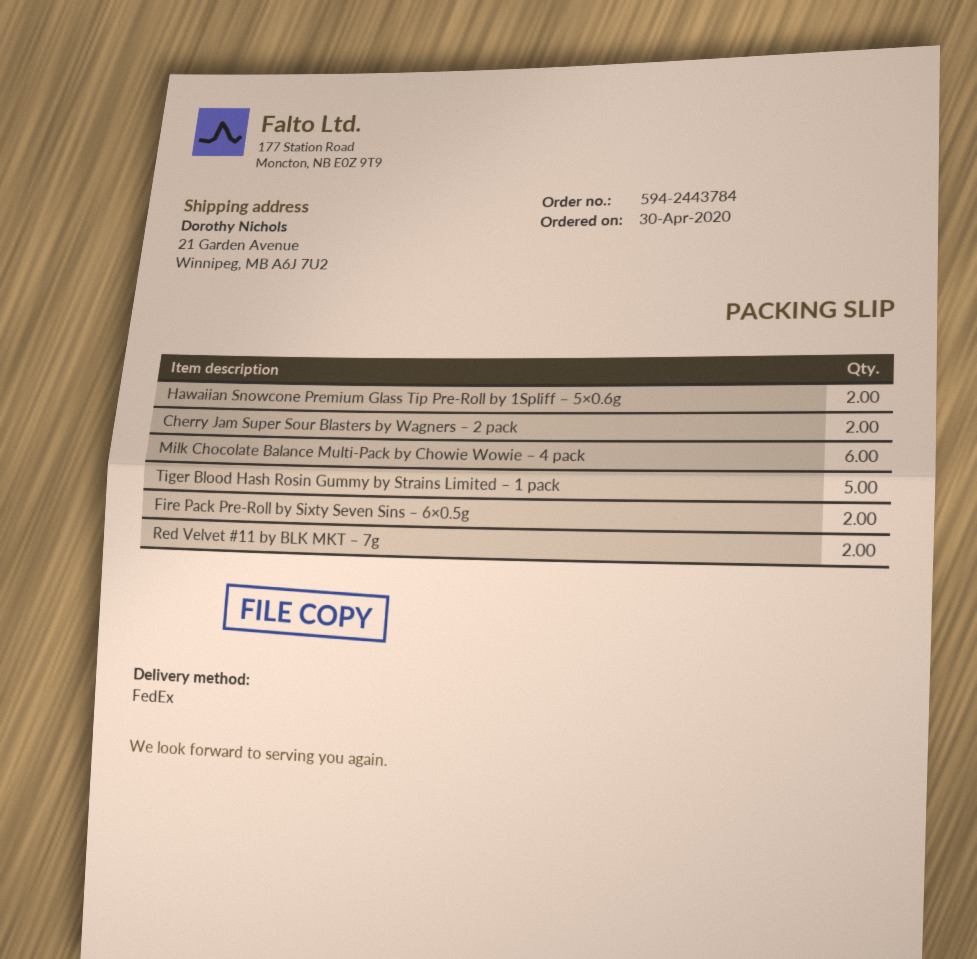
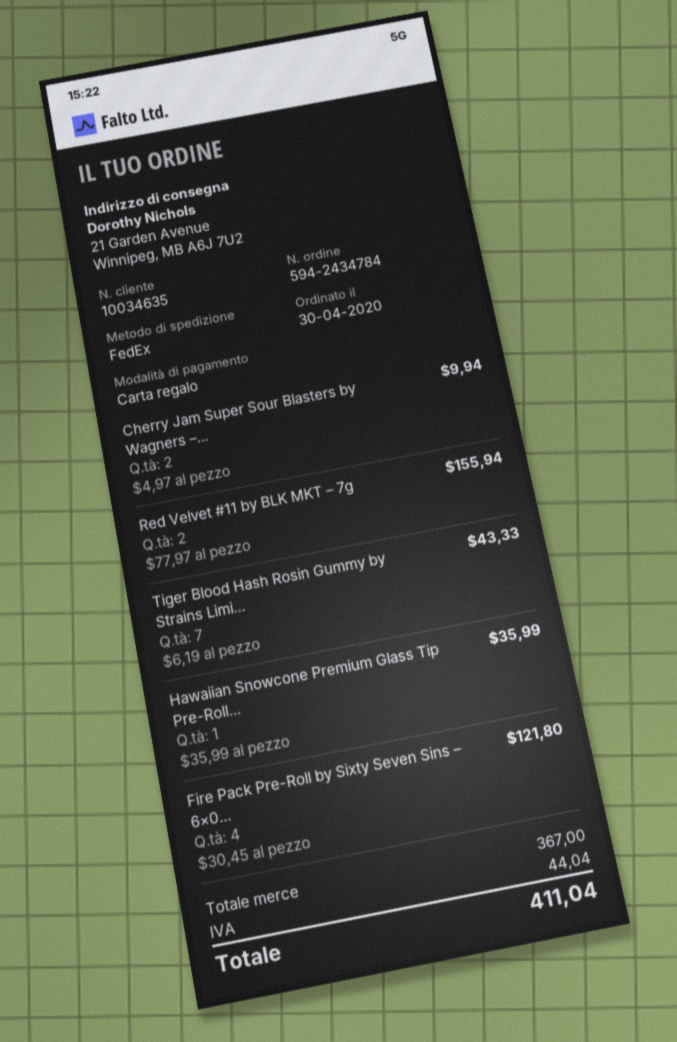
order number: 594-2443784 -> 594-2434784
Hawaiian Snowcone Premium Glass Tip Pre-Roll by 1Spliff – 5×0.6g: 2 -> 1
Milk Chocolate Balance Multi-Pack by Chowie Wowie – 4 pack: 6 -> none
Tiger Blood Hash Rosin Gummy by Strains Limited – 1 pack: 5 -> 7
Fire Pack Pre-Roll by Sixty Seven Sins – 6×0.5g: 2 -> 4

